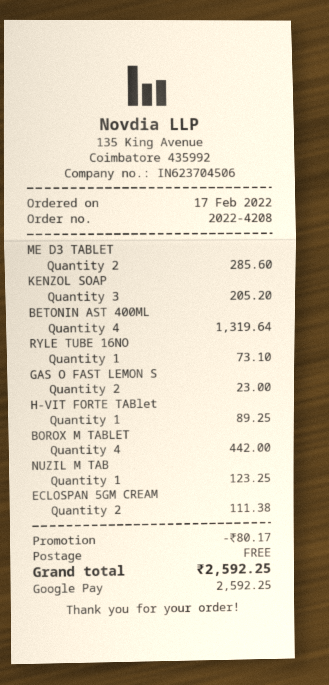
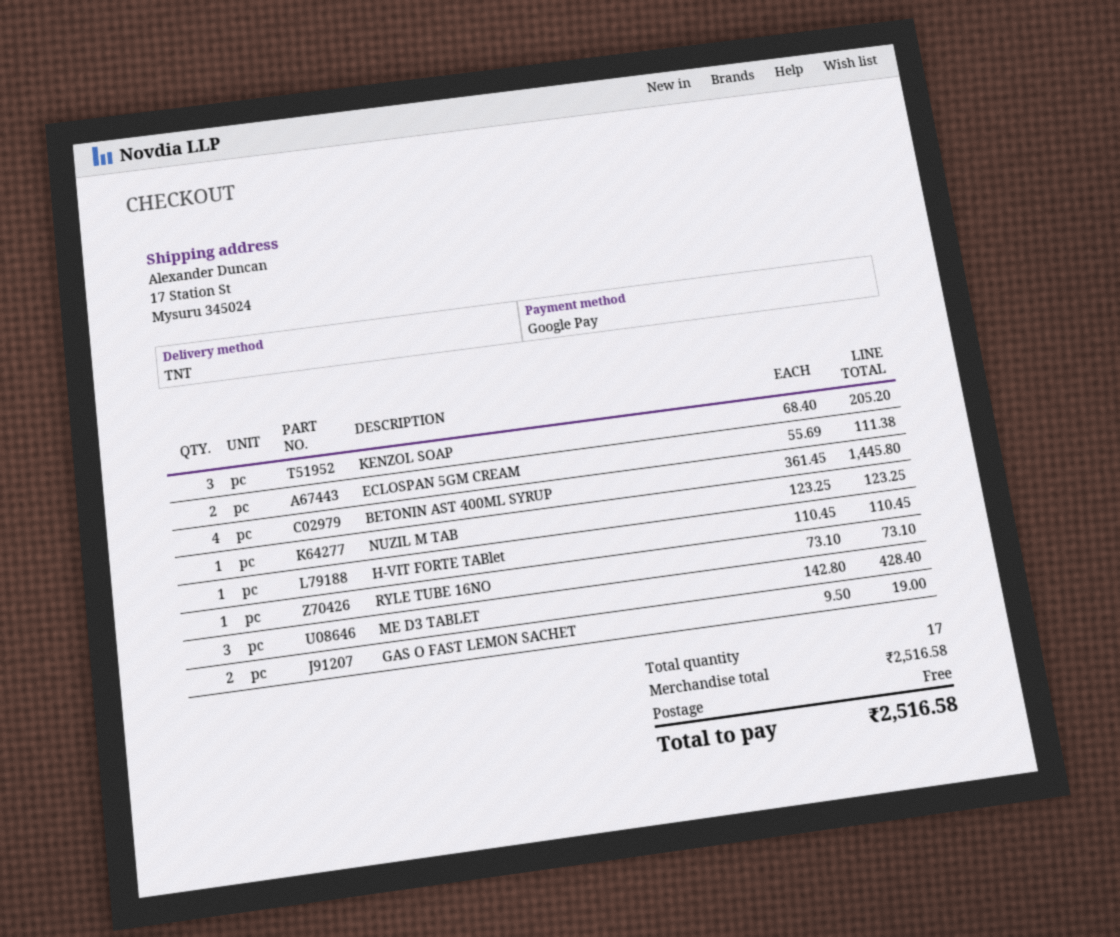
ME D3 TABLET: 2 for 285.60 -> 3 for 428.40
BETONIN AST 400ML: 4 for 1319.64 -> 4 for 1445.80
GAS O FAST LEMON S: 2 for 23.00 -> 2 for 19.00
H-VIT FORTE TABlet: 1 for 89.25 -> 1 for 110.45
BOROX M TABLET: 4 for 442.00 -> none
discount: 80.17 -> none
total: 2592.25 -> 2516.58

